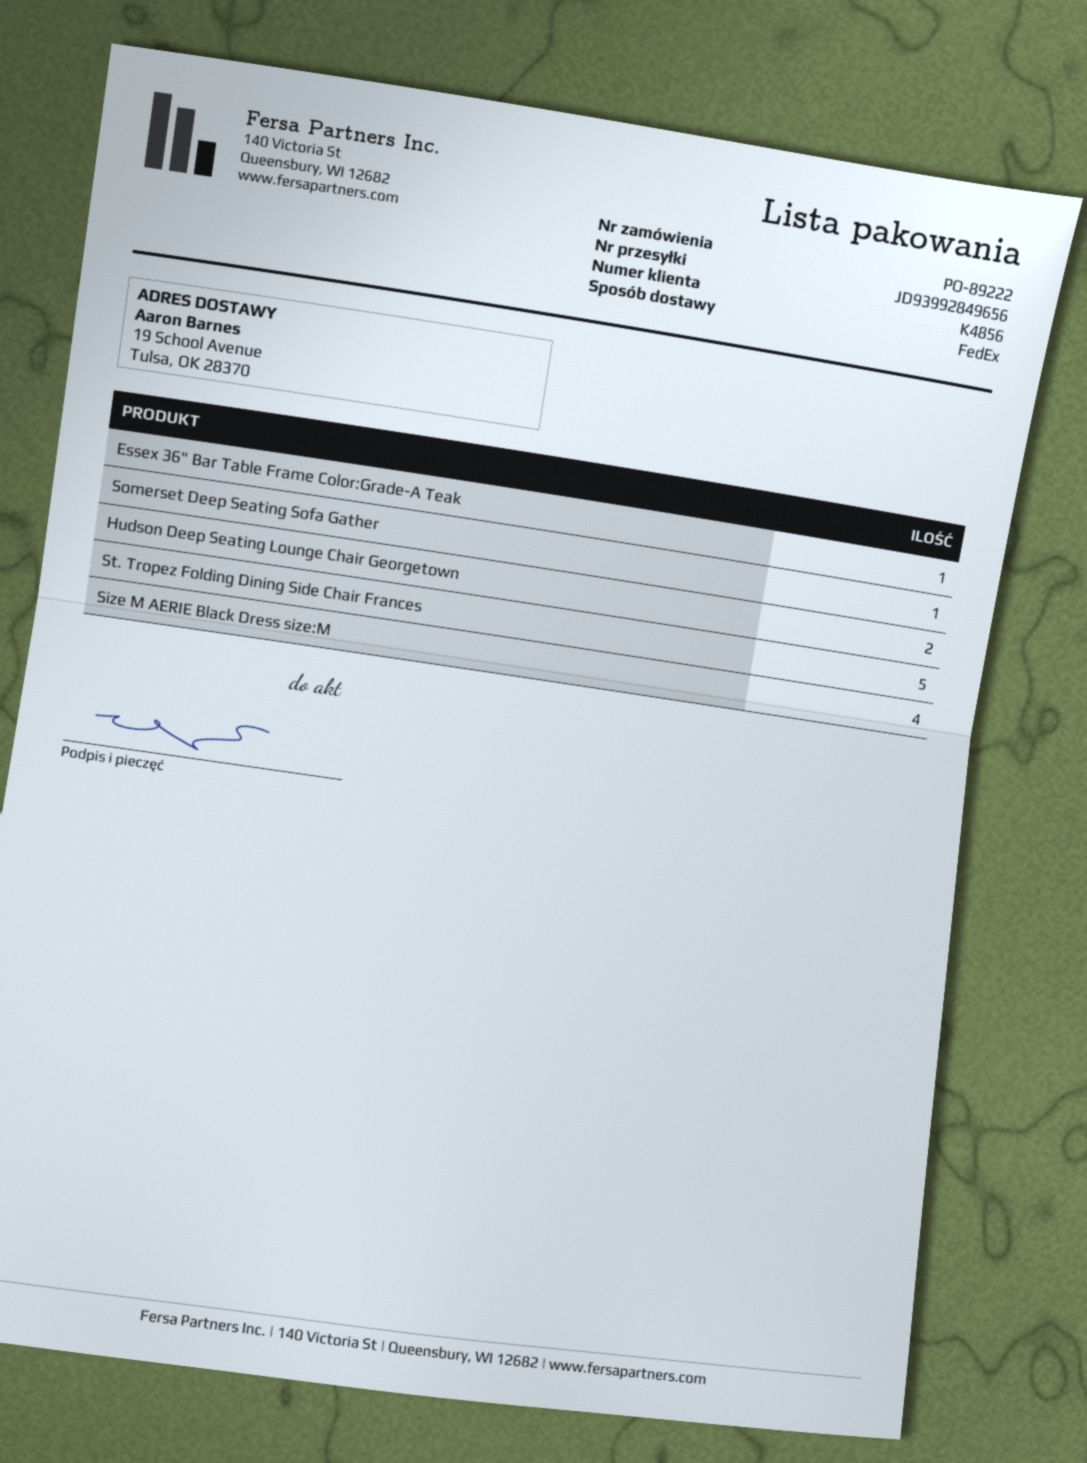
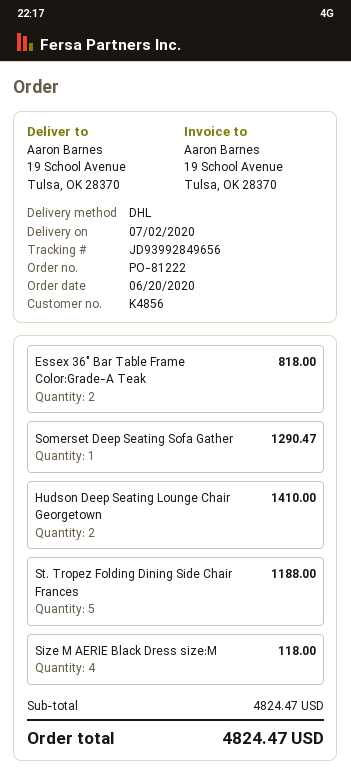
order number: PO-89222 -> PO-81222
shipping method: FedEx -> DHL
Essex 36" Bar Table Frame Color:Grade-A Teak: 1 -> 2

